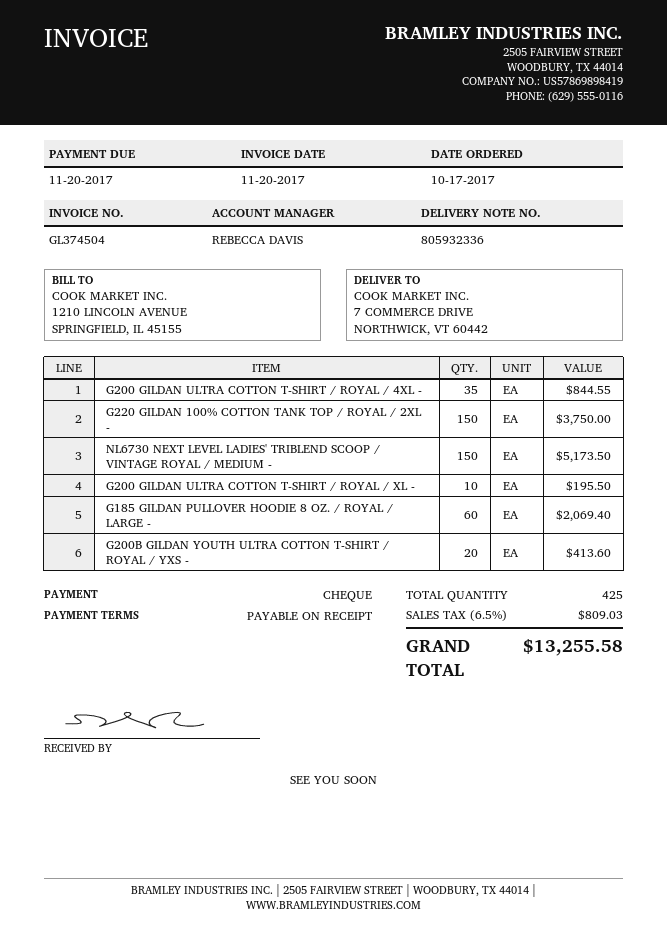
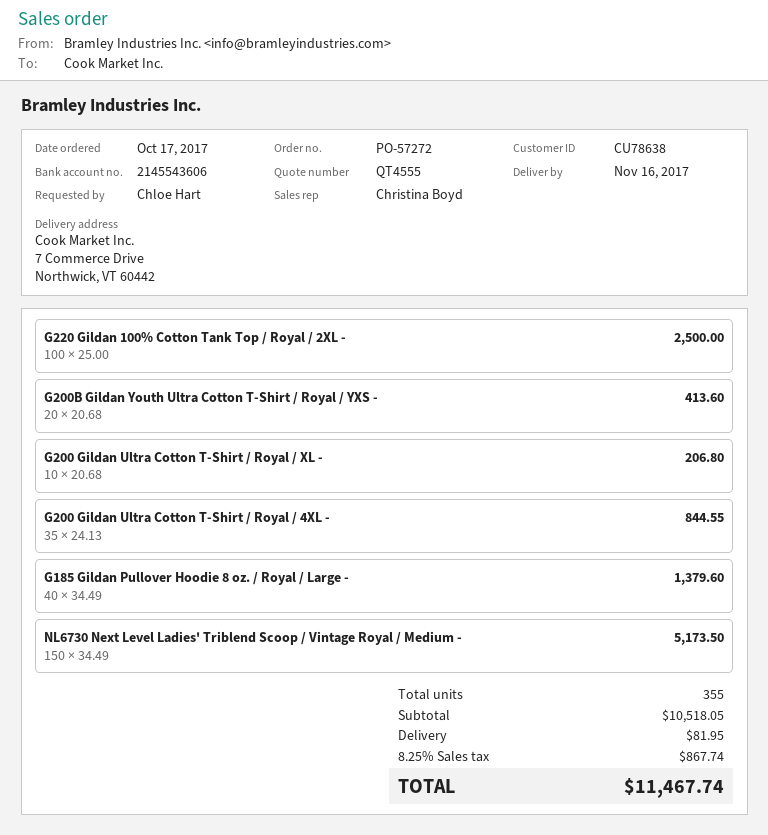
sales rep: REBECCA DAVIS -> Christina Boyd
G220 GILDAN 100% COTTON TANK TOP / ROYAL / 2XL -: 150 for 3750.00 -> 100 for 2500.00
G200 GILDAN ULTRA COTTON T-SHIRT / ROYAL / XL -: 10 for 195.50 -> 10 for 206.80
G185 GILDAN PULLOVER HOODIE 8 OZ. / ROYAL / LARGE -: 60 for 2069.40 -> 40 for 1379.60
total quantity: 425 -> 355
shipping: none -> 81.95
tax: 6.5% = 809.03 -> 8.25% = 867.74
total: 13255.58 -> 11467.74

